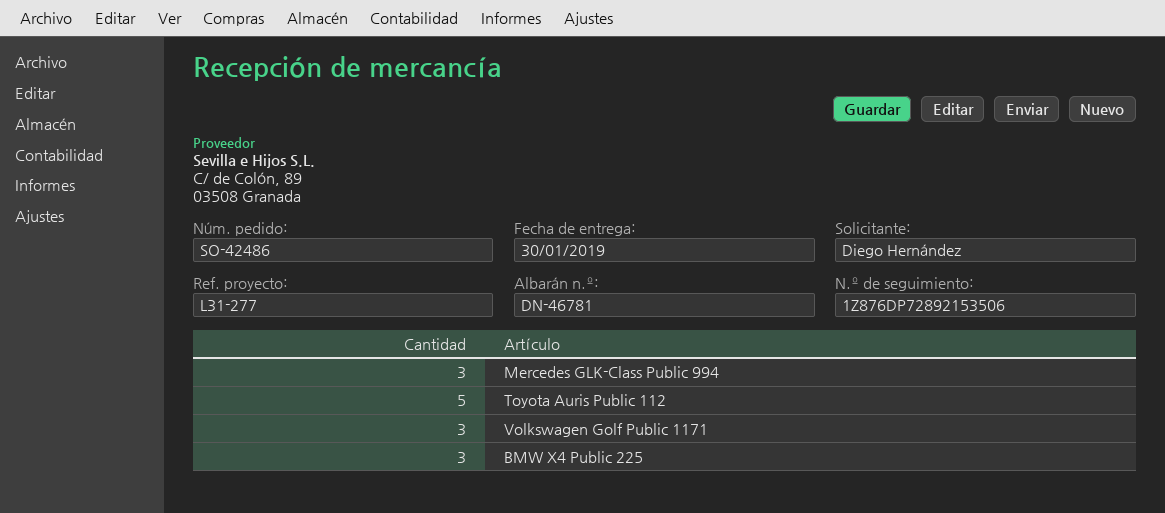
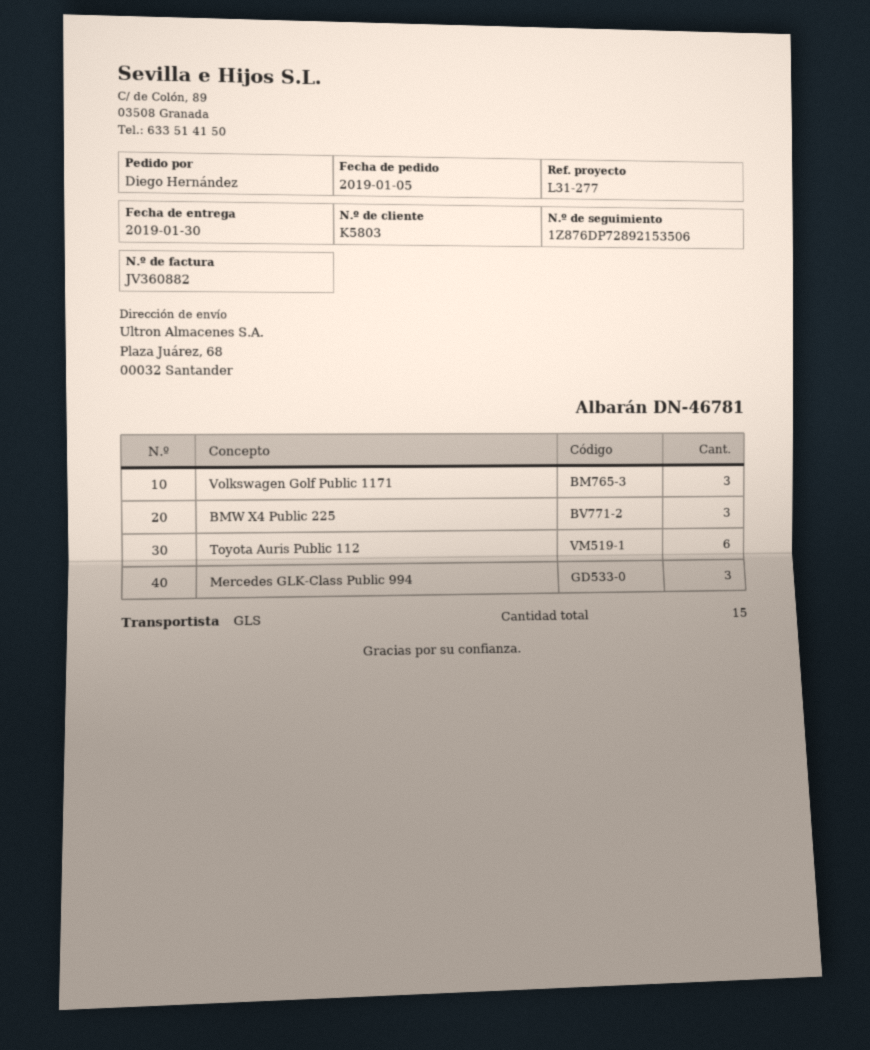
Toyota Auris Public 112: 5 -> 6

